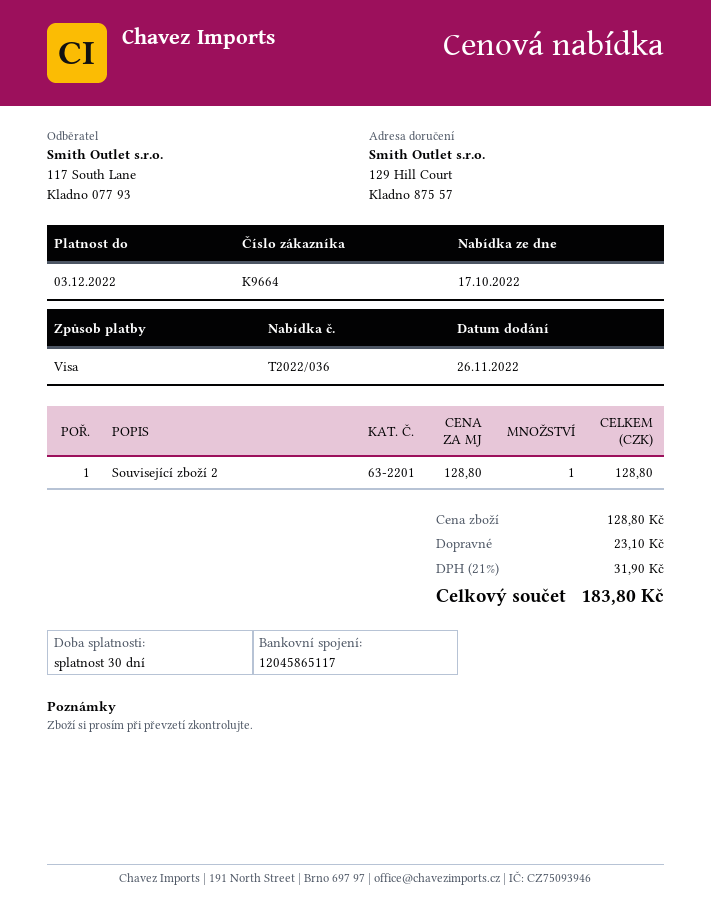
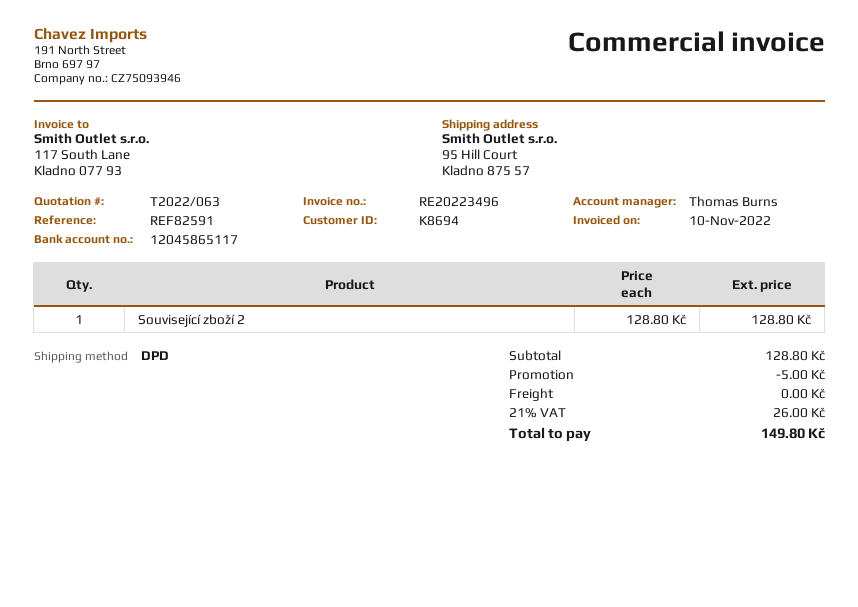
quote number: T2022/036 -> T2022/063
customer number: K9664 -> K8694
ship to: 129 Hill Court, Kladno 875 57 -> 95 Hill Court, Kladno 875 57
discount: none -> 5.00
shipping: 23.10 -> 0.00
tax: 21% = 31.90 -> 21% = 26.00
total: 183.80 -> 149.80

